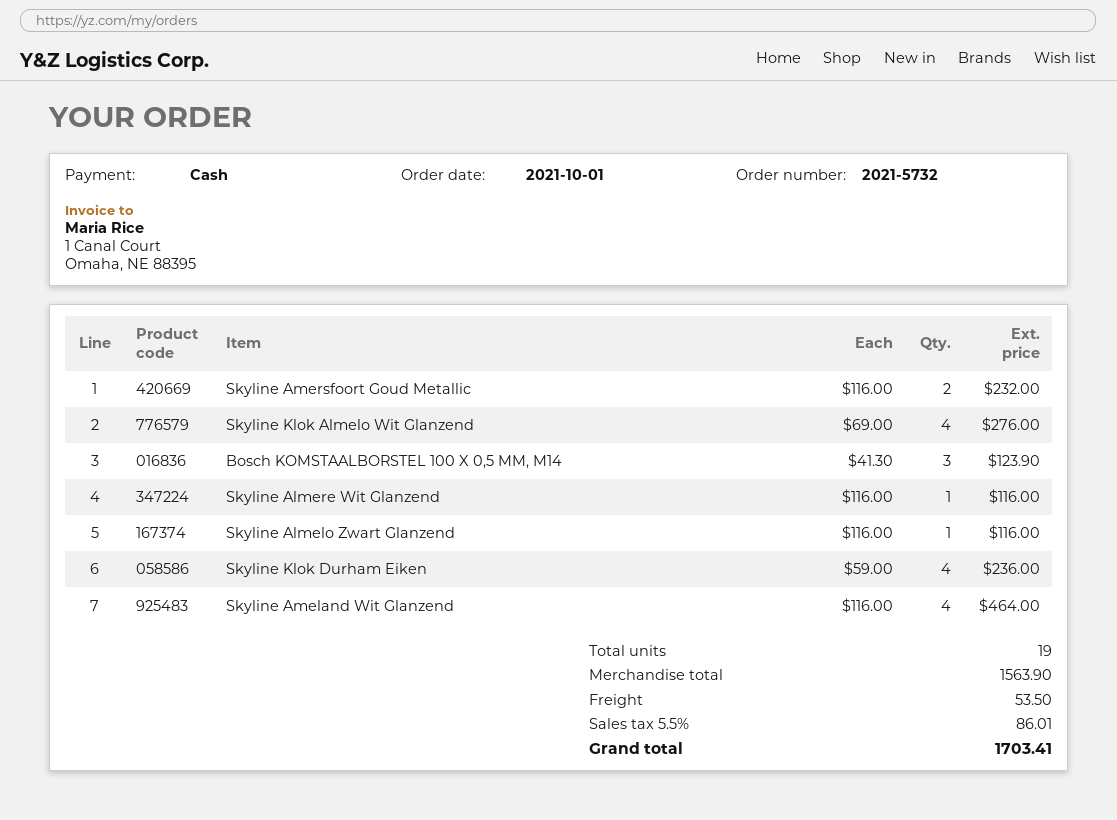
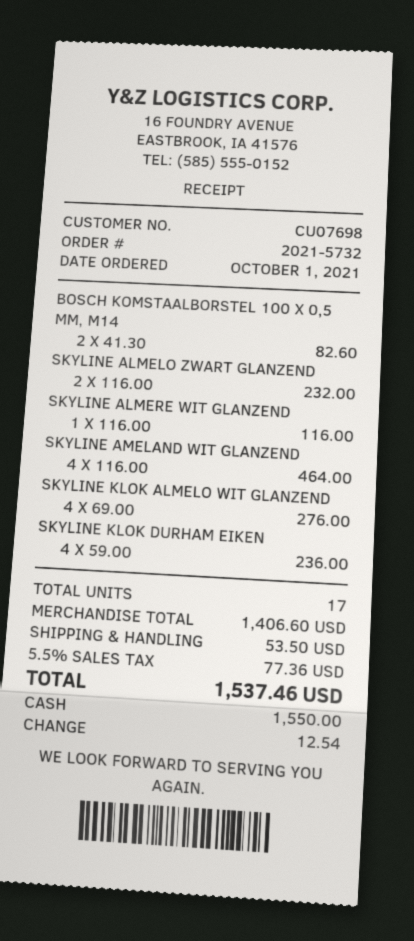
Skyline Amersfoort Goud Metallic: 2 x 116.00 = 232.00 -> none
Bosch KOMSTAALBORSTEL 100 X 0,5 MM, M14: 3 x 41.30 = 123.90 -> 2 x 41.30 = 82.60
Skyline Almelo Zwart Glanzend: 1 x 116.00 = 116.00 -> 2 x 116.00 = 232.00
total quantity: 19 -> 17
subtotal: 1563.90 -> 1406.60
tax: 5.5% = 86.01 -> 5.5% = 77.36
total: 1703.41 -> 1537.46

